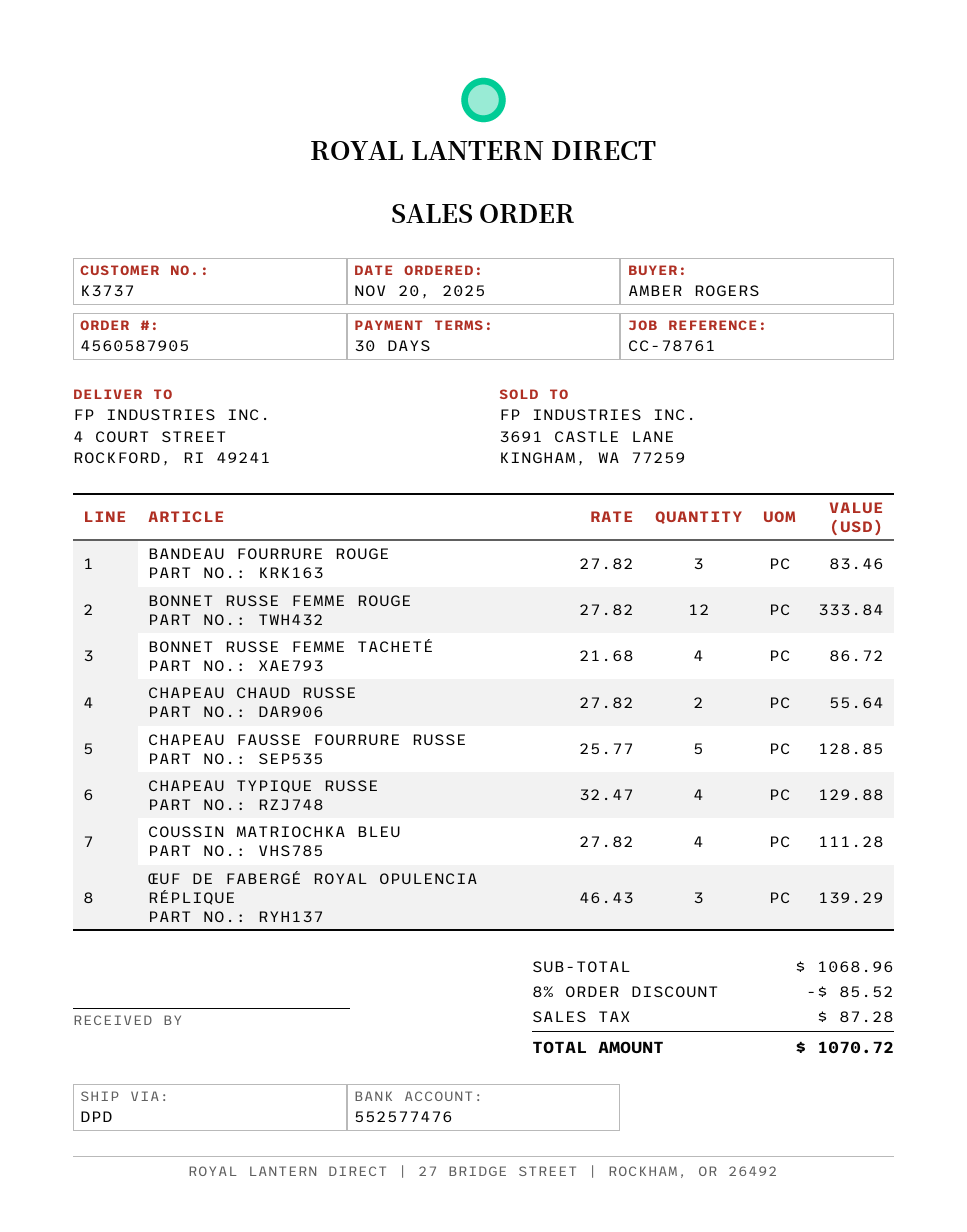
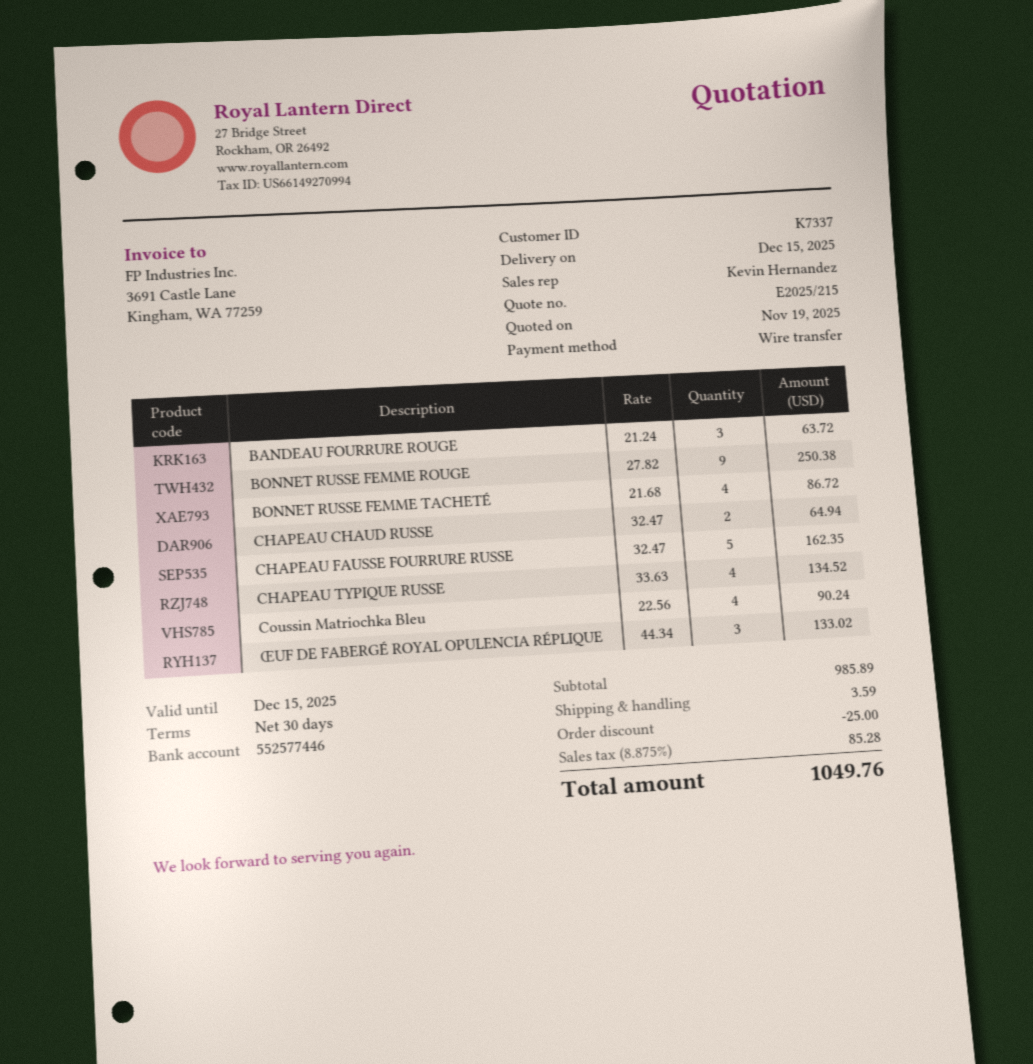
customer number: K3737 -> K7337
bank account: 552577476 -> 552577446
BANDEAU FOURRURE ROUGE: 3 x 27.82 = 83.46 -> 3 x 21.24 = 63.72
BONNET RUSSE FEMME ROUGE: 12 x 27.82 = 333.84 -> 9 x 27.82 = 250.38
CHAPEAU CHAUD RUSSE: 2 x 27.82 = 55.64 -> 2 x 32.47 = 64.94
CHAPEAU FAUSSE FOURRURE RUSSE: 5 x 25.77 = 128.85 -> 5 x 32.47 = 162.35
CHAPEAU TYPIQUE RUSSE: 4 x 32.47 = 129.88 -> 4 x 33.63 = 134.52
COUSSIN MATRIOCHKA BLEU: 4 x 27.82 = 111.28 -> 4 x 22.56 = 90.24
ŒUF DE FABERGÉ ROYAL OPULENCIA RÉPLIQUE: 3 x 46.43 = 139.29 -> 3 x 44.34 = 133.02
subtotal: 1068.96 -> 985.89
discount: 85.52 -> 25.00
shipping: none -> 3.59
tax: 87.28 -> 85.28
total: 1070.72 -> 1049.76

